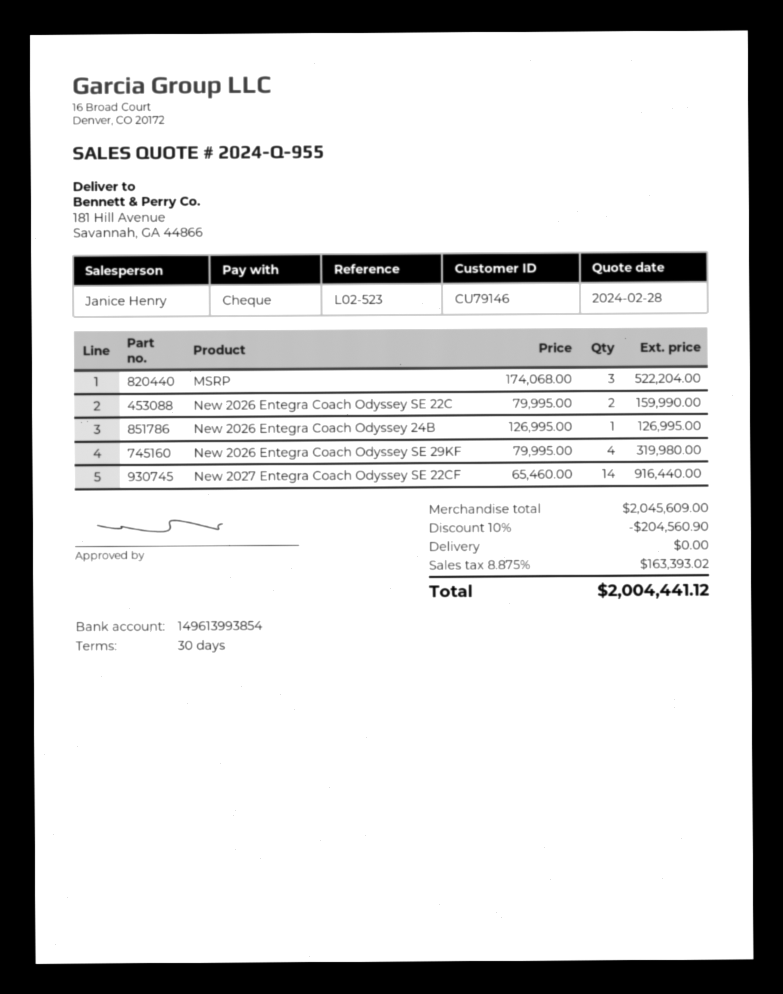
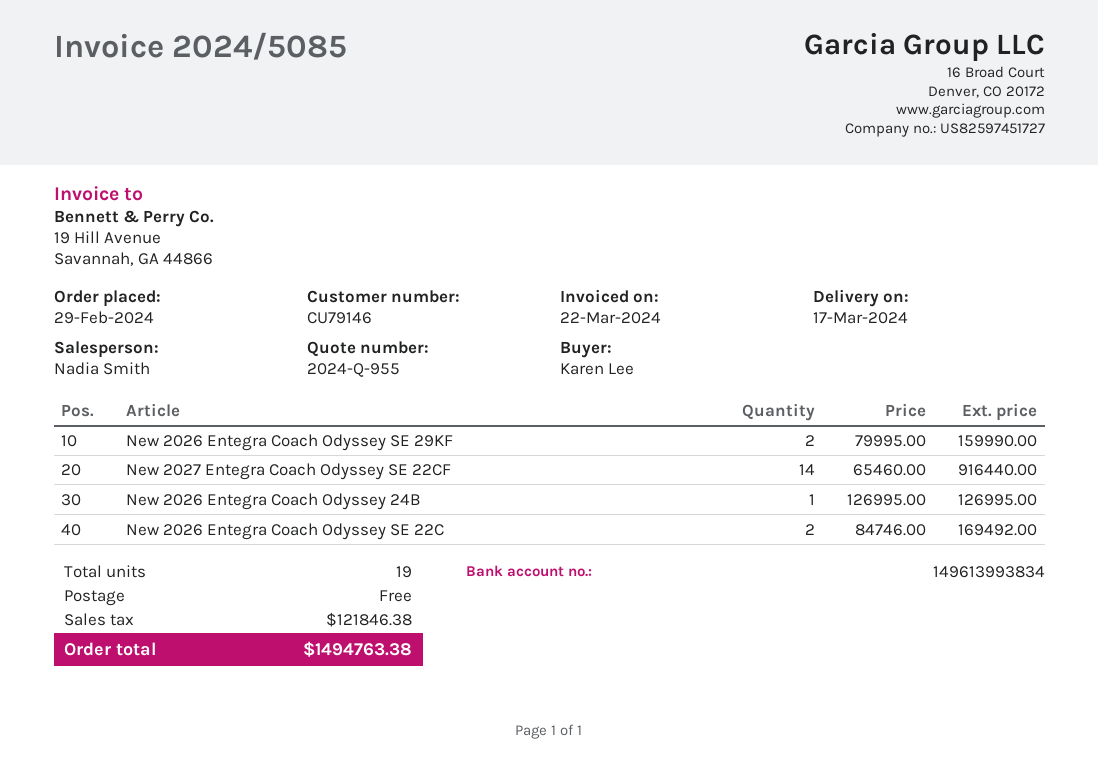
sales rep: Janice Henry -> Nadia Smith
bank account: 149613993854 -> 149613993834
MSRP: 3 x 174068.00 = 522204.00 -> none
New 2026 Entegra Coach Odyssey SE 22C: 2 x 79995.00 = 159990.00 -> 2 x 84746.00 = 169492.00
New 2026 Entegra Coach Odyssey SE 29KF: 4 x 79995.00 = 319980.00 -> 2 x 79995.00 = 159990.00
discount: 10% = 204560.90 -> none
tax: 163393.02 -> 121846.38
total: 2004441.12 -> 1494763.38

